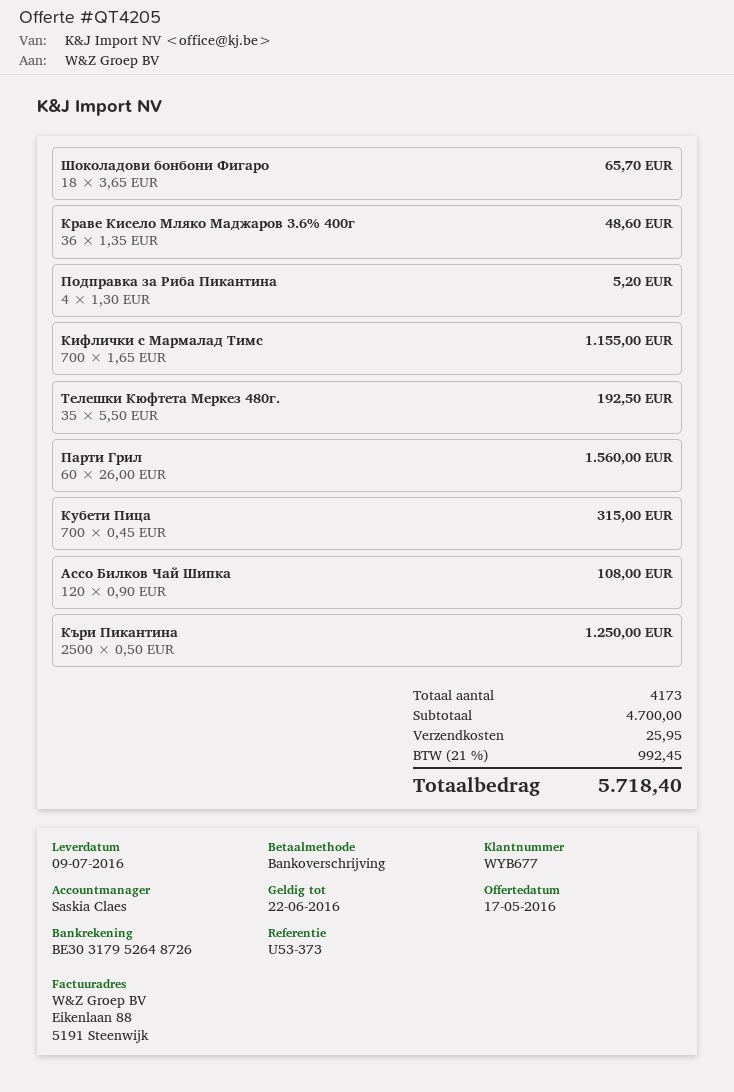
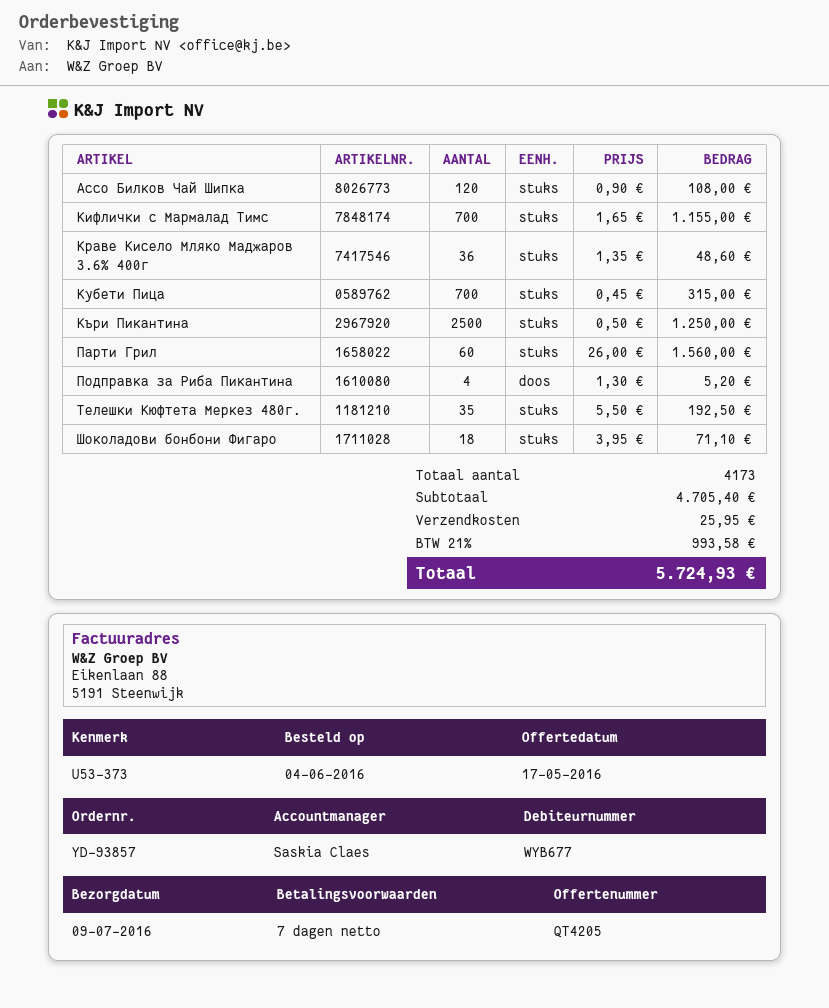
Шоколадови бонбони Фигаро: 18 x 3.65 = 65.70 -> 18 x 3.95 = 71.10
subtotal: 4700.00 -> 4705.40
tax: 21% = 992.45 -> 21% = 993.58
total: 5718.40 -> 5724.93

